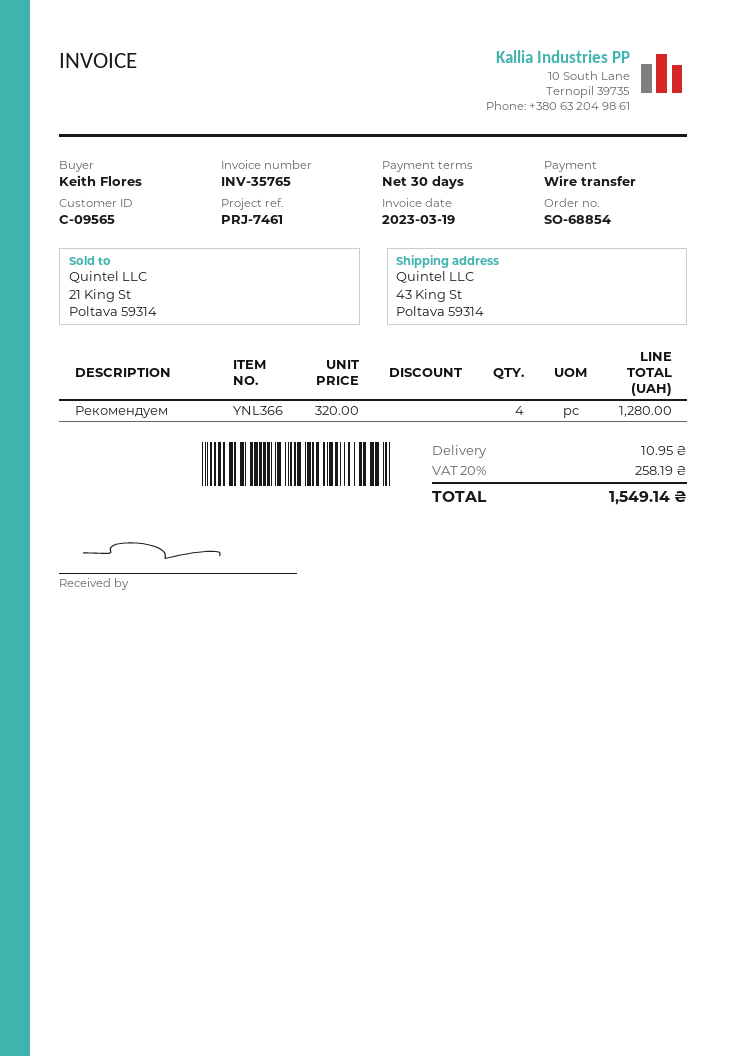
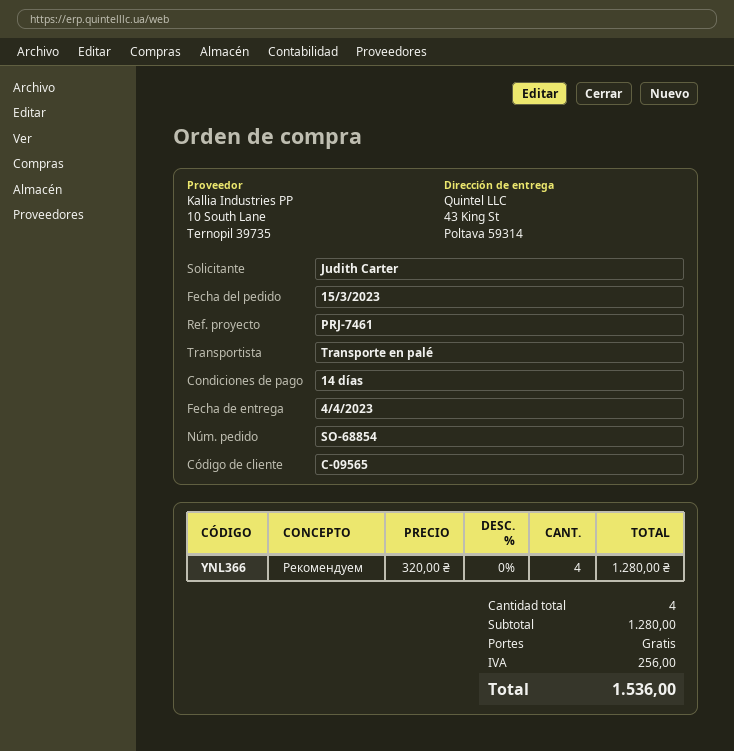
payment terms: 30 days -> 14 days
ordered by: Keith Flores -> Judith Carter
shipping: 10.95 -> 0.00
tax: 258.19 -> 256.00
total: 1549.14 -> 1536.00

